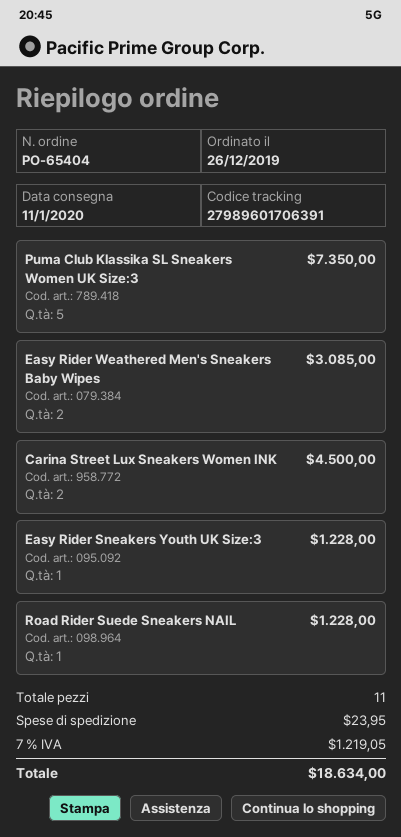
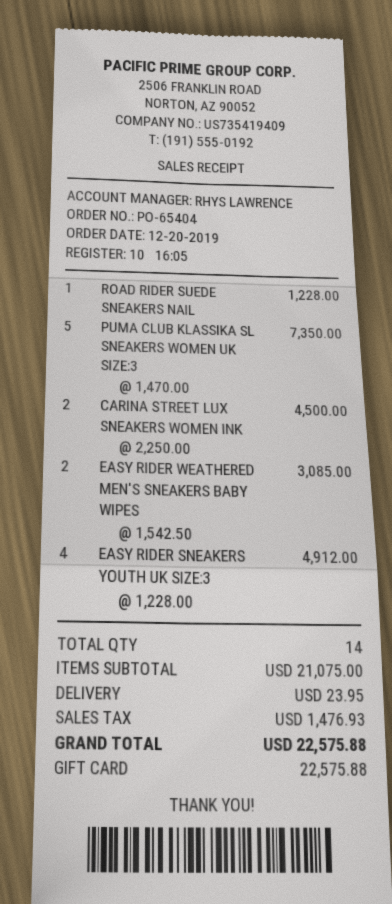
order date: 2019-12-26 -> 2019-12-20
Easy Rider Sneakers Youth UK Size:3: 1 for 1228.00 -> 4 for 4912.00
total quantity: 11 -> 14
tax: 1219.05 -> 1476.93
total: 18634.00 -> 22575.88

